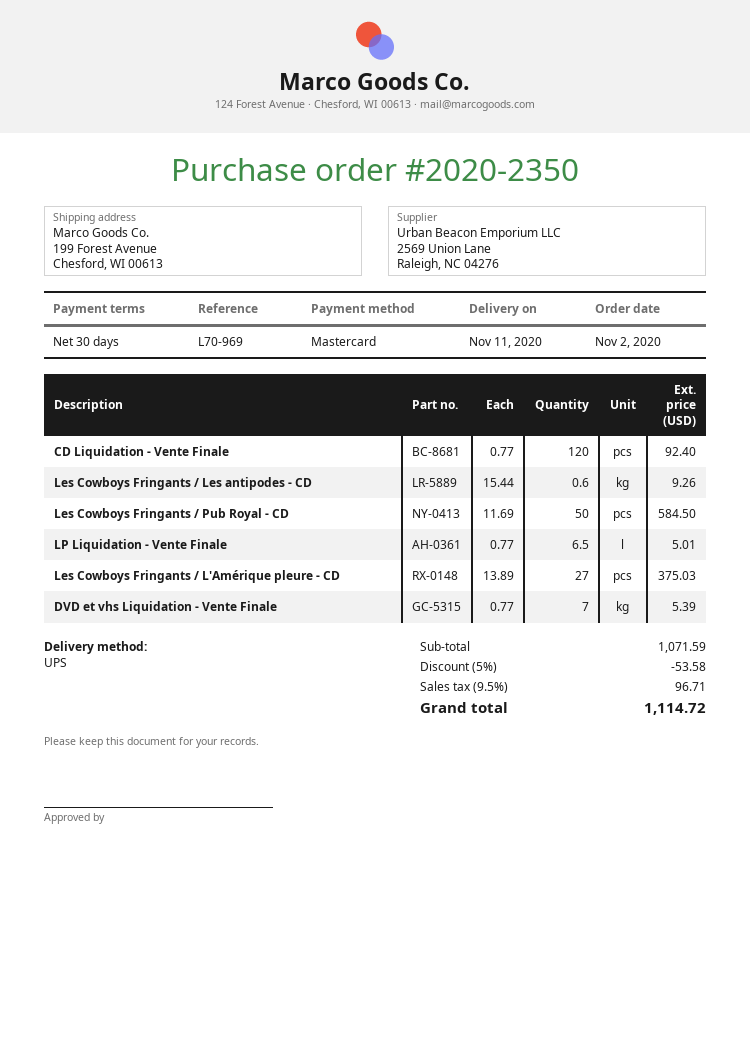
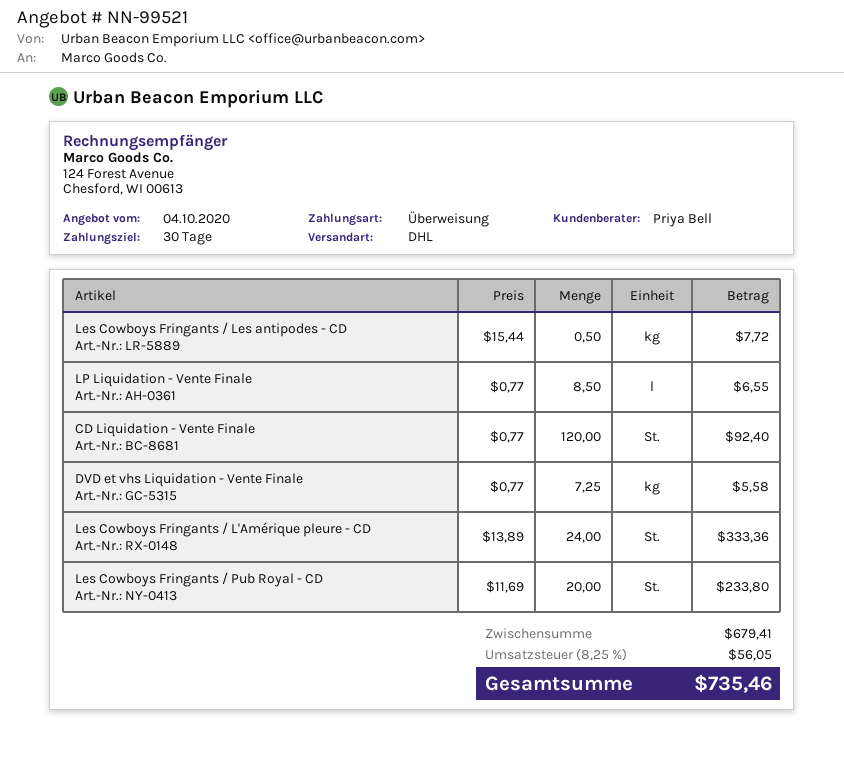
payment method: Mastercard -> bank transfer
shipping method: UPS -> DHL
Les Cowboys Fringants / Les antipodes - CD: 0.6 x 15.44 = 9.26 -> 0.5 x 15.44 = 7.72
Les Cowboys Fringants / Pub Royal - CD: 50 x 11.69 = 584.50 -> 20 x 11.69 = 233.80
LP Liquidation - Vente Finale: 6.5 x 0.77 = 5.01 -> 8.5 x 0.77 = 6.55
Les Cowboys Fringants / L'Amérique pleure - CD: 27 x 13.89 = 375.03 -> 24 x 13.89 = 333.36
DVD et vhs Liquidation - Vente Finale: 7 x 0.77 = 5.39 -> 7.25 x 0.77 = 5.58
subtotal: 1071.59 -> 679.41
discount: 5% = 53.58 -> none
tax: 9.5% = 96.71 -> 8.25% = 56.05
total: 1114.72 -> 735.46

